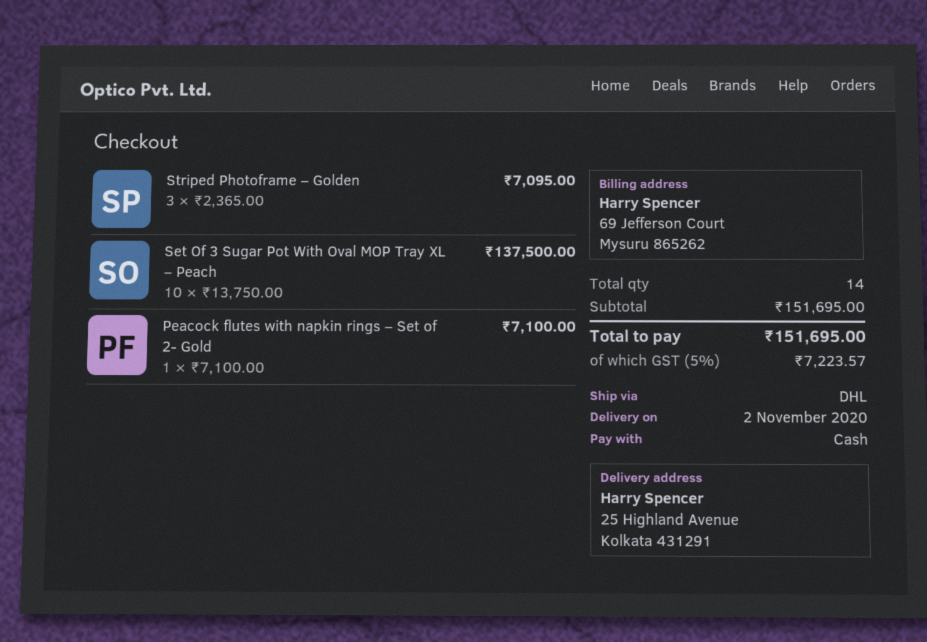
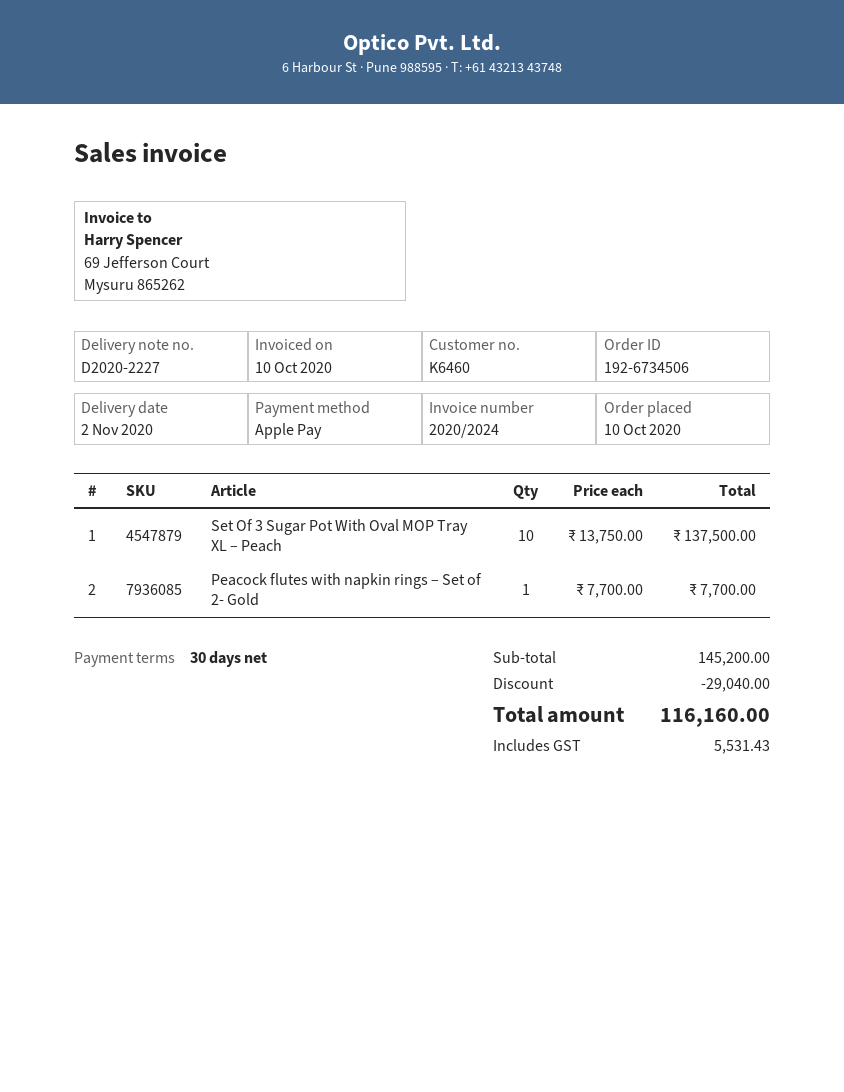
payment method: cash -> Apple Pay
Striped Photoframe – Golden: 3 x 2365.00 = 7095.00 -> none
Peacock flutes with napkin rings – Set of 2- Gold: 1 x 7100.00 = 7100.00 -> 1 x 7700.00 = 7700.00
subtotal: 151695.00 -> 145200.00
discount: none -> 29040.00
tax: 7223.57 -> 5531.43
total: 151695.00 -> 116160.00

